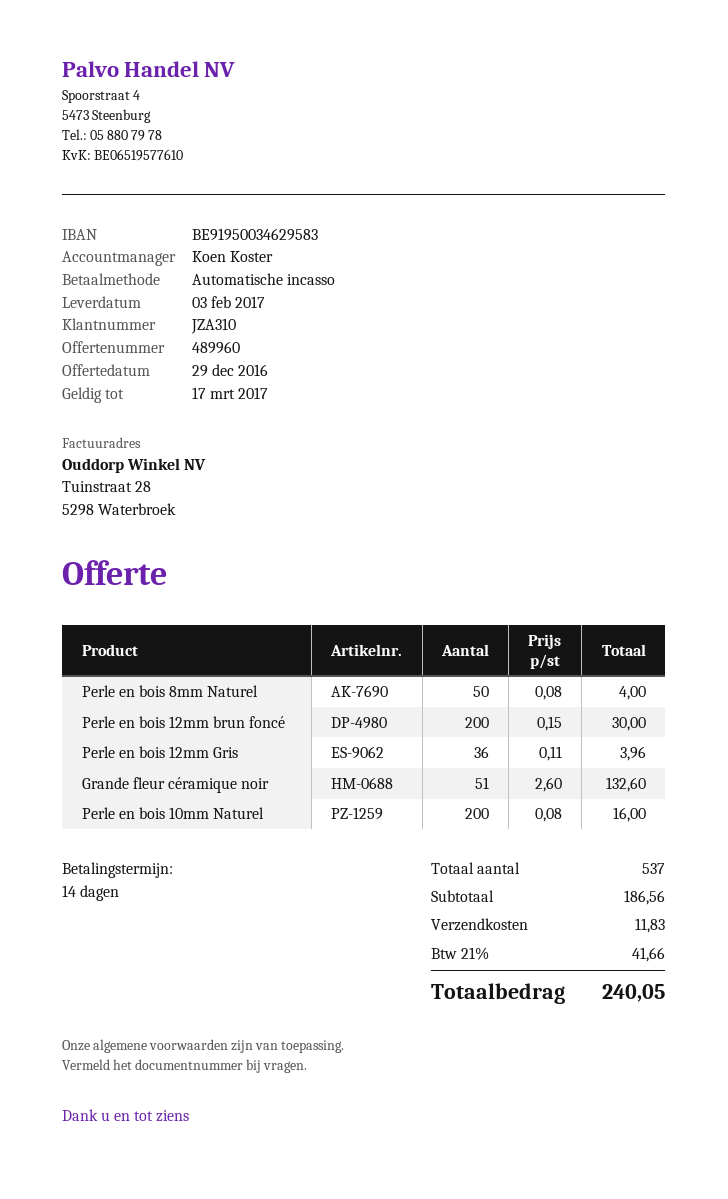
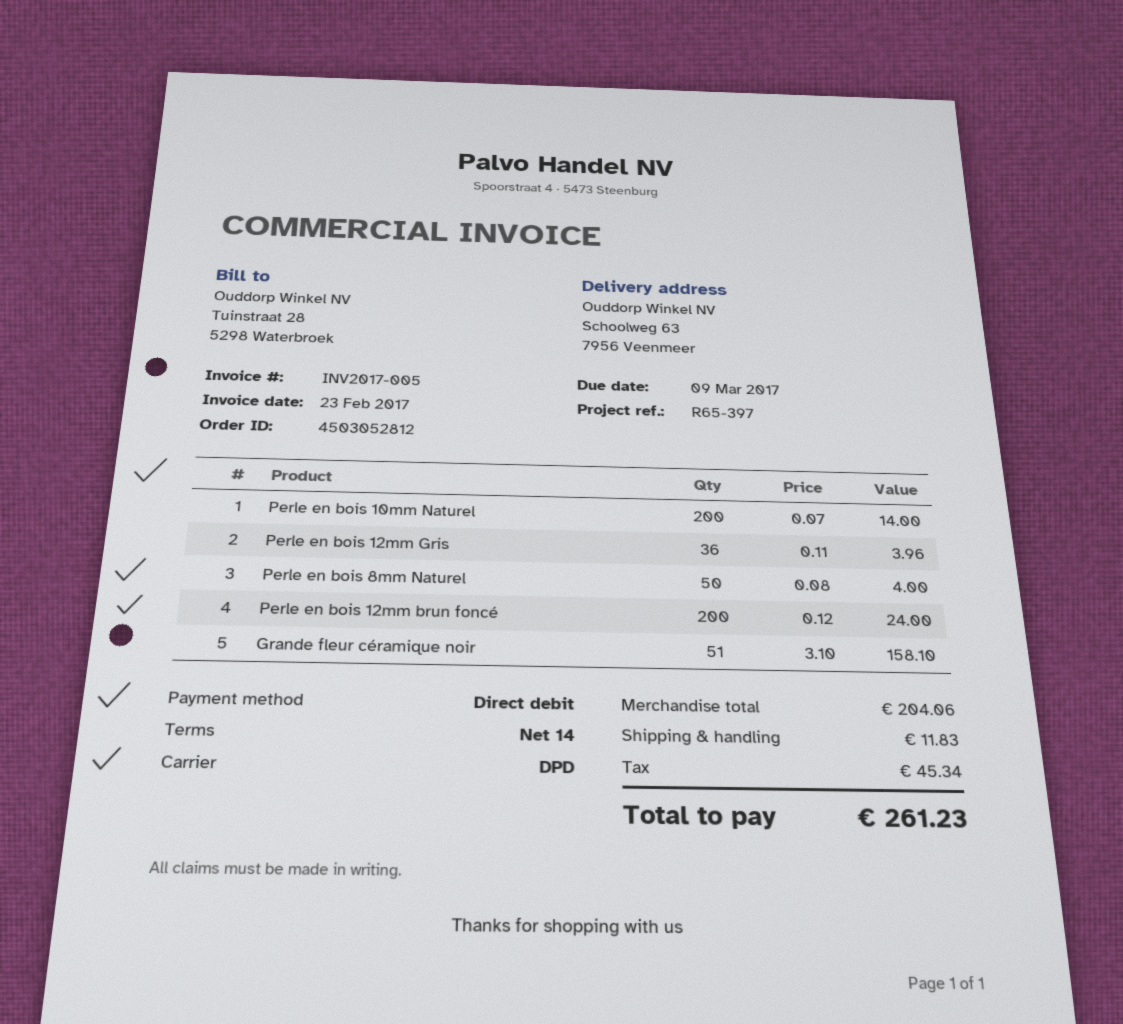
Perle en bois 12mm brun foncé: 200 x 0.15 = 30.00 -> 200 x 0.12 = 24.00
Grande fleur céramique noir: 51 x 2.60 = 132.60 -> 51 x 3.10 = 158.10
Perle en bois 10mm Naturel: 200 x 0.08 = 16.00 -> 200 x 0.07 = 14.00
subtotal: 186.56 -> 204.06
tax: 41.66 -> 45.34
total: 240.05 -> 261.23

